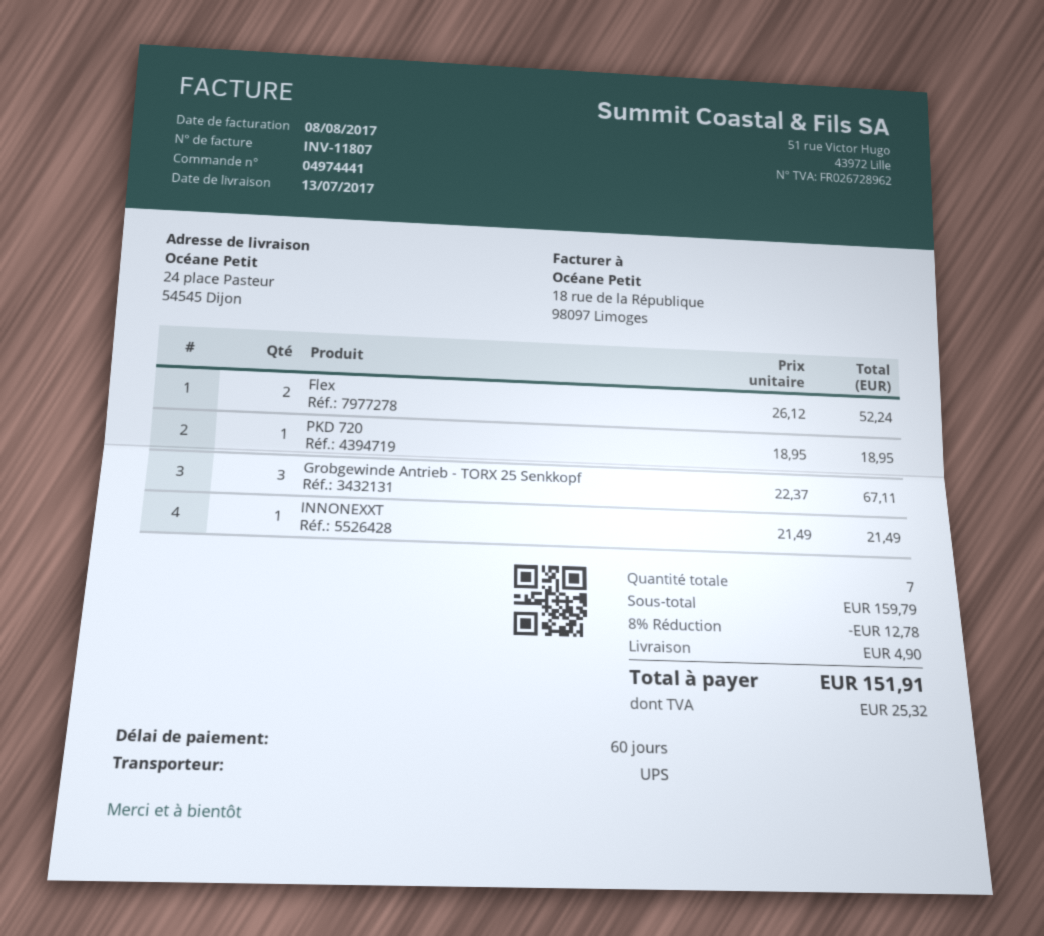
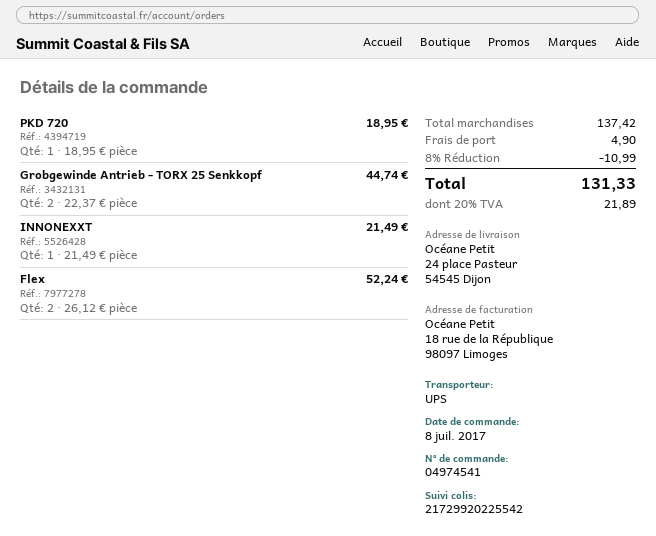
order number: 04974441 -> 04974541
Grobgewinde Antrieb - TORX 25 Senkkopf: 3 x 22.37 = 67.11 -> 2 x 22.37 = 44.74
subtotal: 159.79 -> 137.42
discount: 8% = 12.78 -> 8% = 10.99
tax: 25.32 -> 21.89
total: 151.91 -> 131.33

